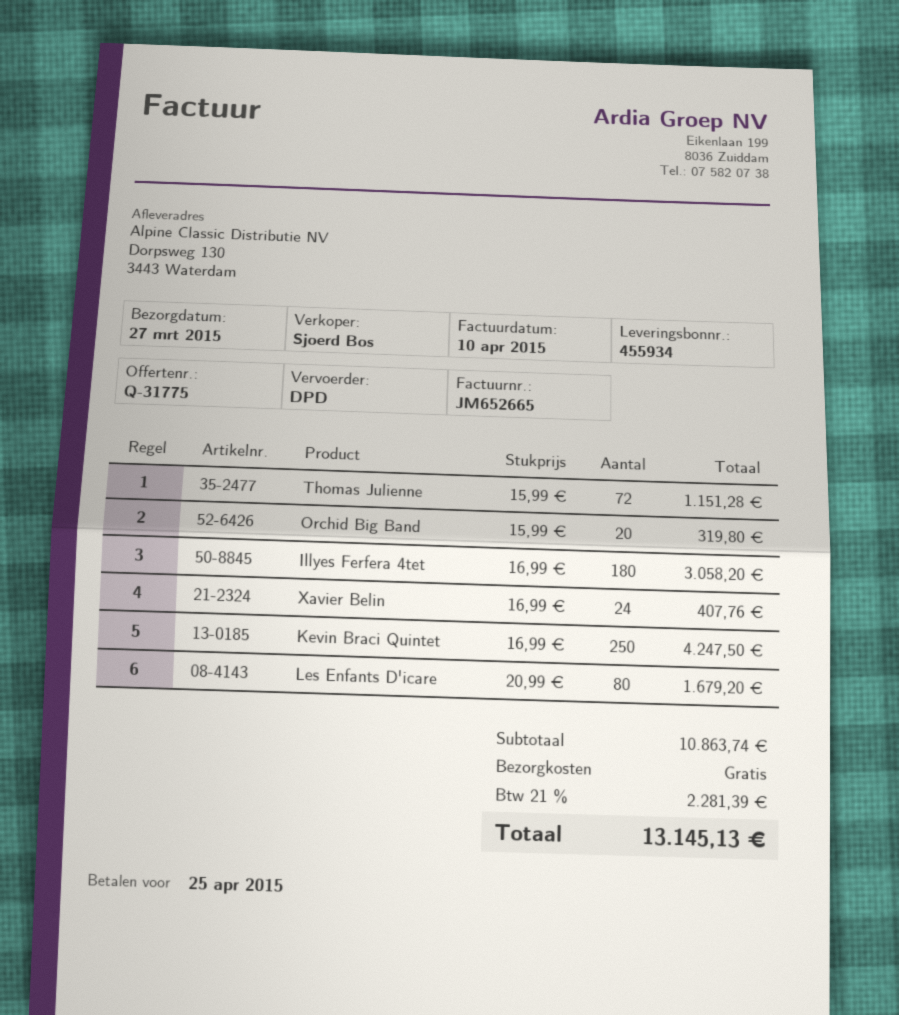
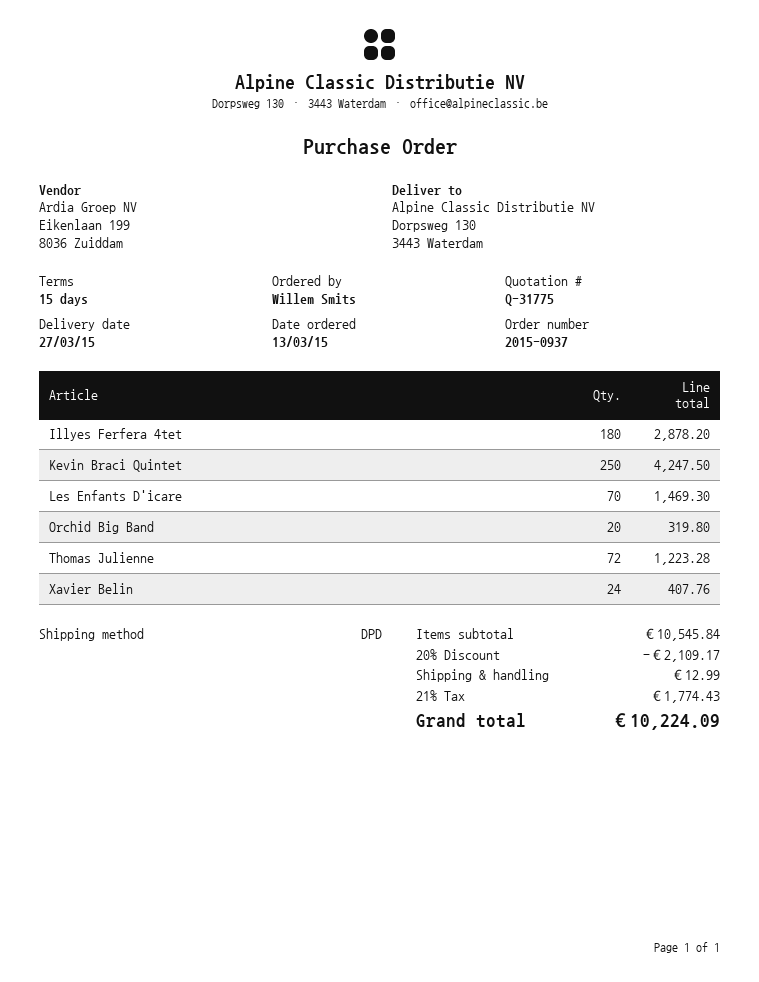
Thomas Julienne: 72 for 1151.28 -> 72 for 1223.28
Illyes Ferfera 4tet: 180 for 3058.20 -> 180 for 2878.20
Les Enfants D'icare: 80 for 1679.20 -> 70 for 1469.30
subtotal: 10863.74 -> 10545.84
discount: none -> 20% = 2109.17
shipping: 0.00 -> 12.99
tax: 21% = 2281.39 -> 21% = 1774.43
total: 13145.13 -> 10224.09

